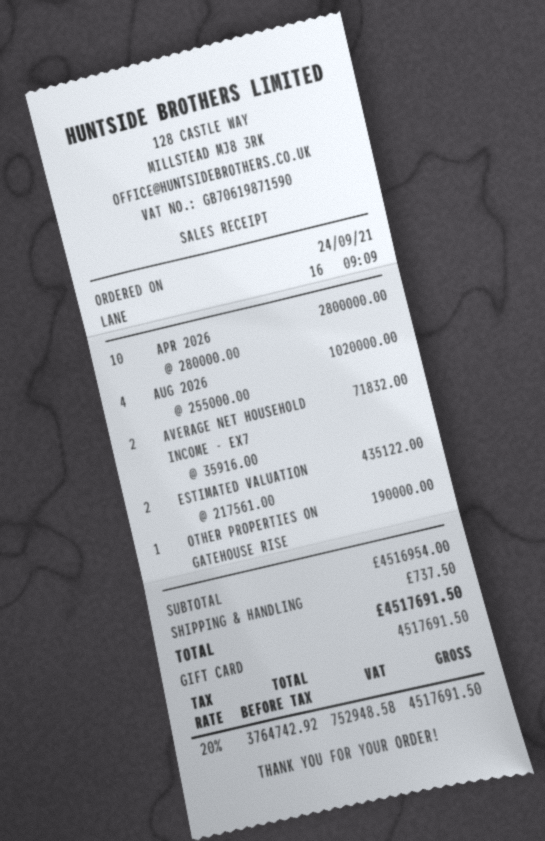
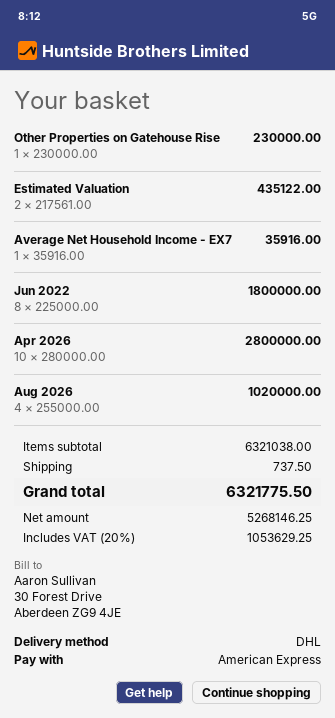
payment method: gift card -> American Express
AVERAGE NET HOUSEHOLD INCOME - EX7: 2 x 35916.00 = 71832.00 -> 1 x 35916.00 = 35916.00
OTHER PROPERTIES ON GATEHOUSE RISE: 1 x 190000.00 = 190000.00 -> 1 x 230000.00 = 230000.00
Jun 2022: none -> 8 x 225000.00 = 1800000.00
subtotal: 4516954.00 -> 6321038.00
net: 3764742.92 -> 5268146.25
tax: 20% = 752948.58 -> 20% = 1053629.25
total: 4517691.50 -> 6321775.50

